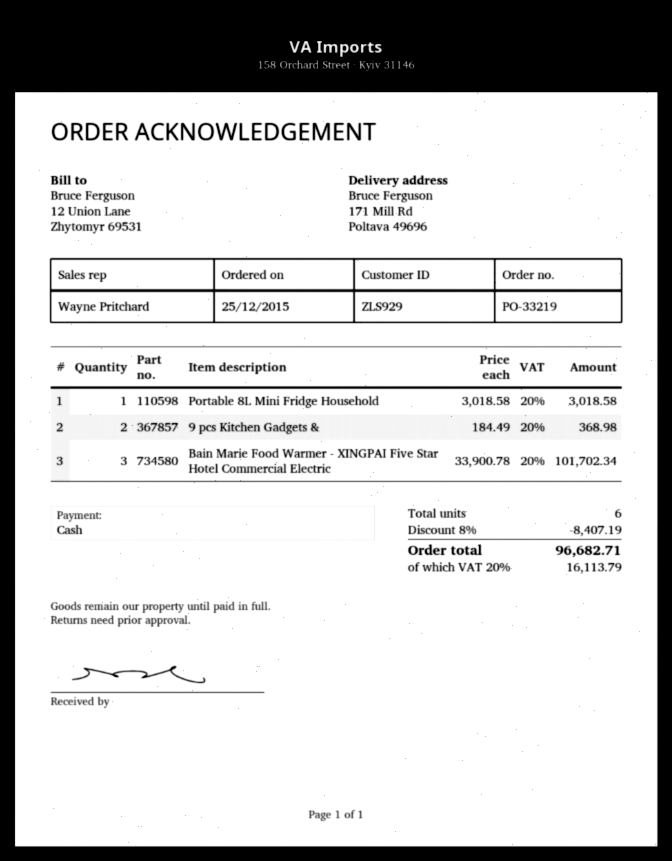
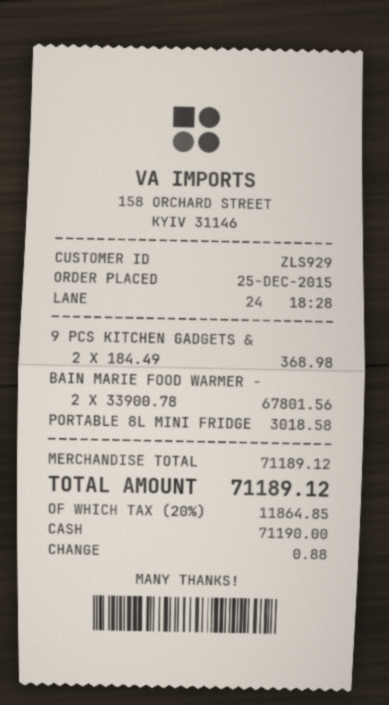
Bain Marie Food Warmer - XINGPAI Five Star Hotel Commercial Electric: 3 x 33900.78 = 101702.34 -> 2 x 33900.78 = 67801.56
discount: 8% = 8407.19 -> none
tax: 20% = 16113.79 -> 20% = 11864.85
total: 96682.71 -> 71189.12

